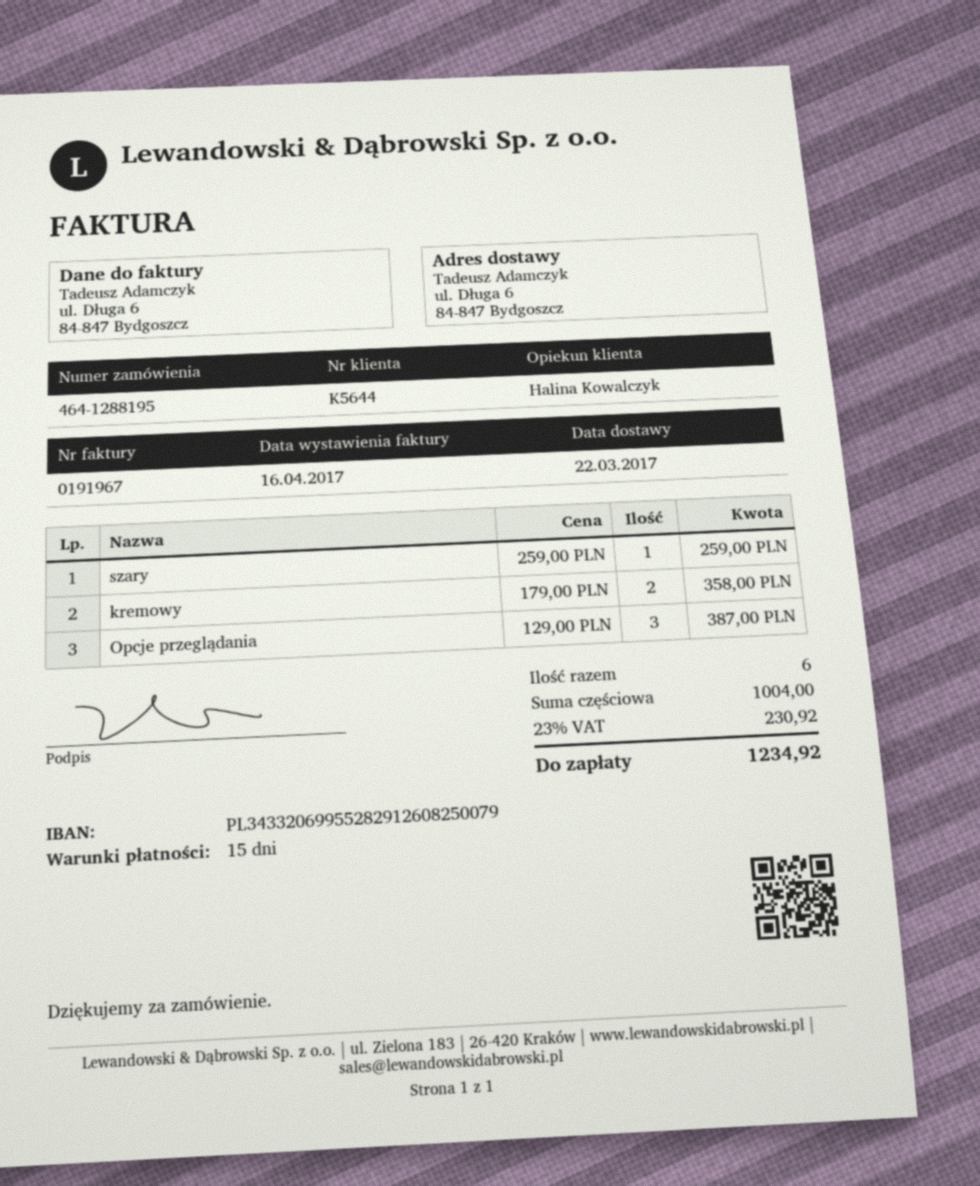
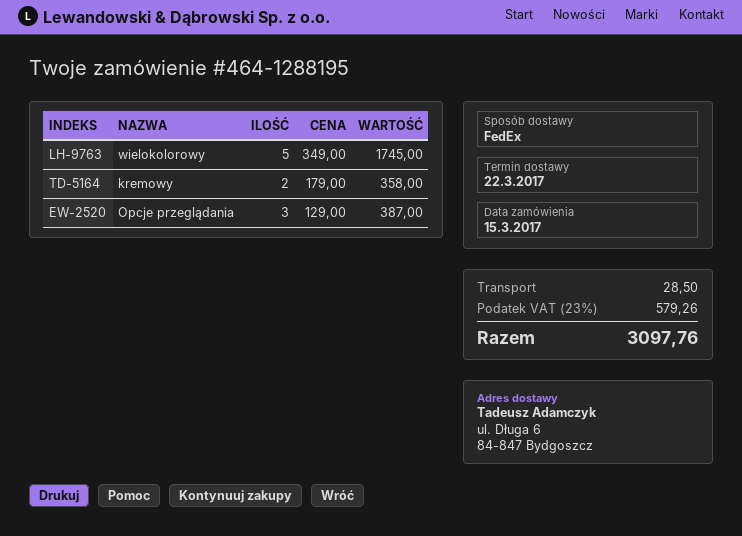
szary: 1 x 259.00 = 259.00 -> none
wielokolorowy: none -> 5 x 349.00 = 1745.00
shipping: none -> 28.50
tax: 23% = 230.92 -> 23% = 579.26
total: 1234.92 -> 3097.76

